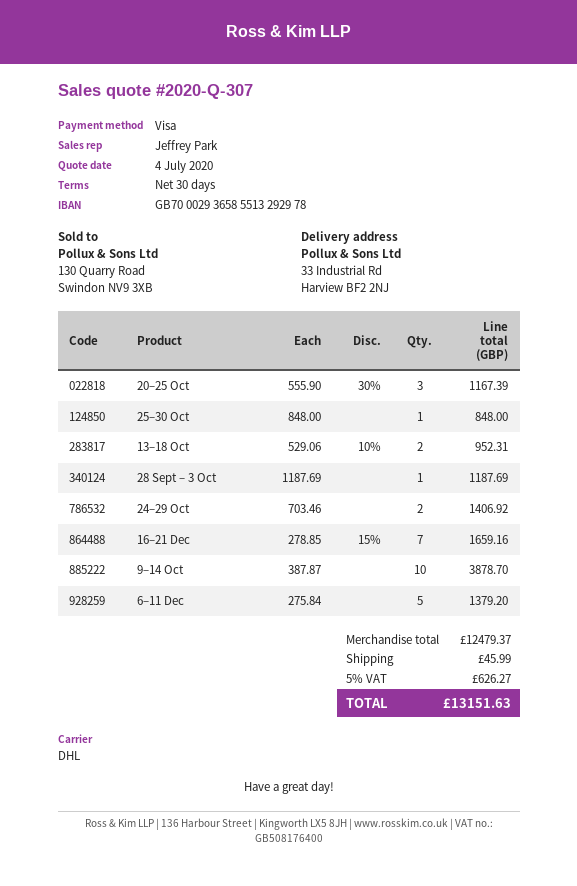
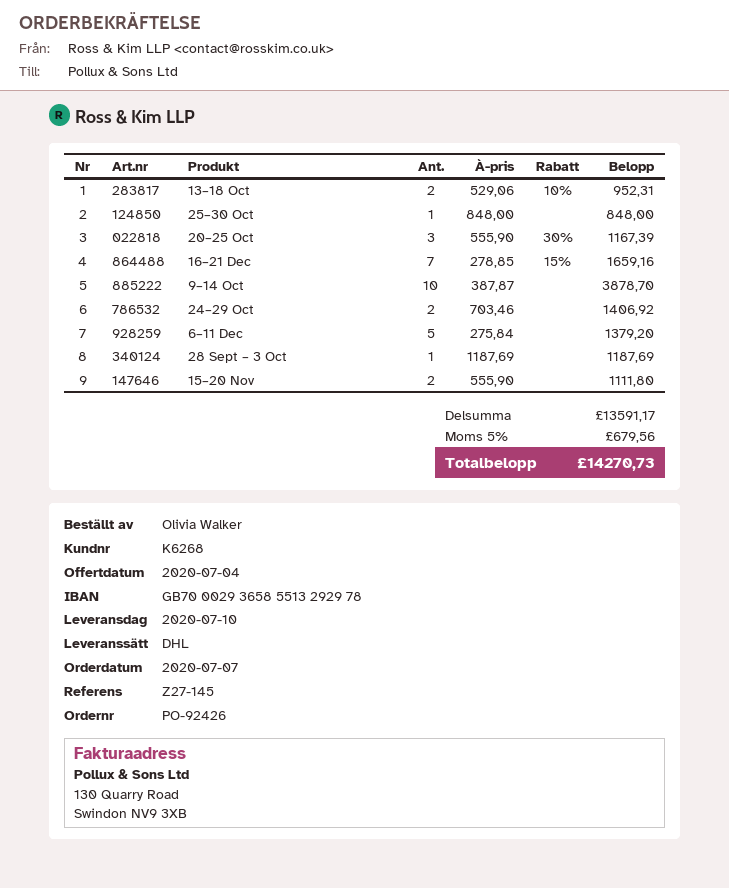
15–20 Nov: none -> 2 x 555.90 = 1111.80
subtotal: 12479.37 -> 13591.17
shipping: 45.99 -> none
tax: 5% = 626.27 -> 5% = 679.56
total: 13151.63 -> 14270.73

